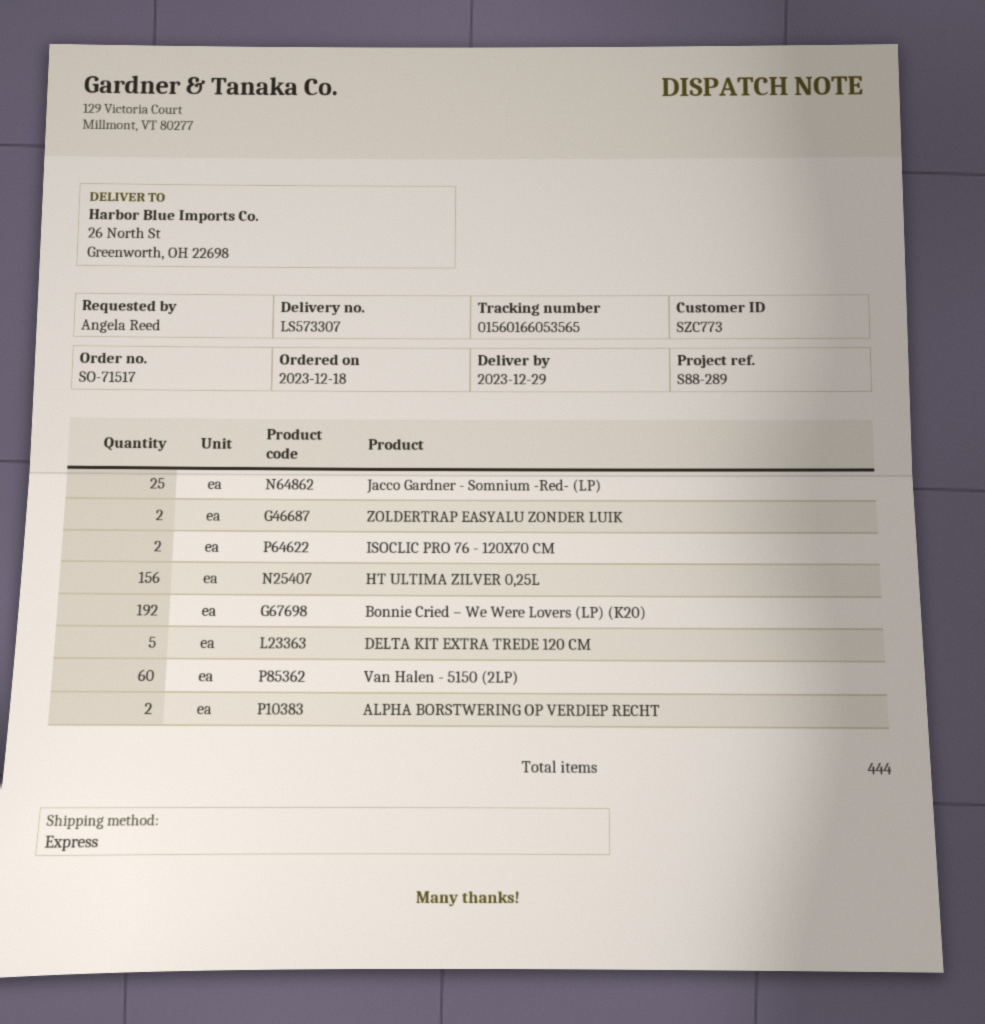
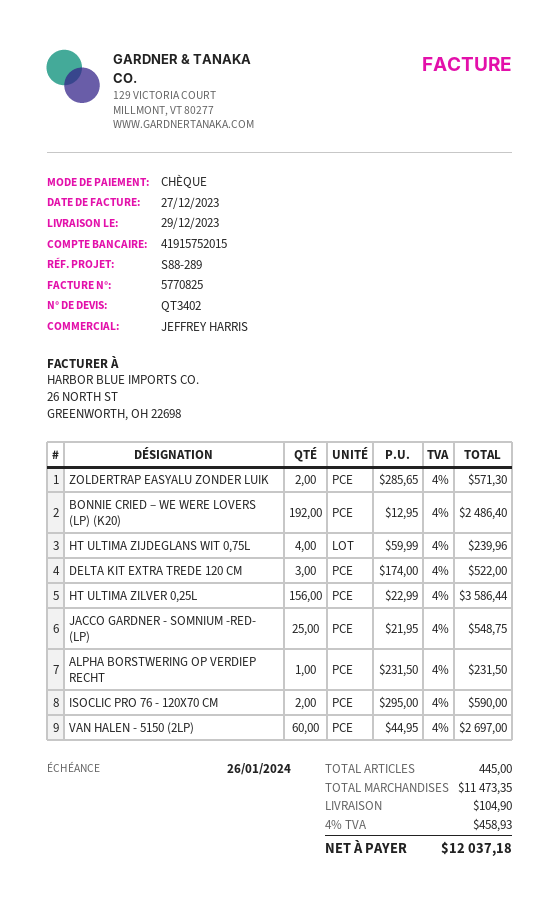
DELTA KIT EXTRA TREDE 120 CM: 5 -> 3
ALPHA BORSTWERING OP VERDIEP RECHT: 2 -> 1
HT ULTIMA ZIJDEGLANS WIT 0,75L: none -> 4
total quantity: 444 -> 445

